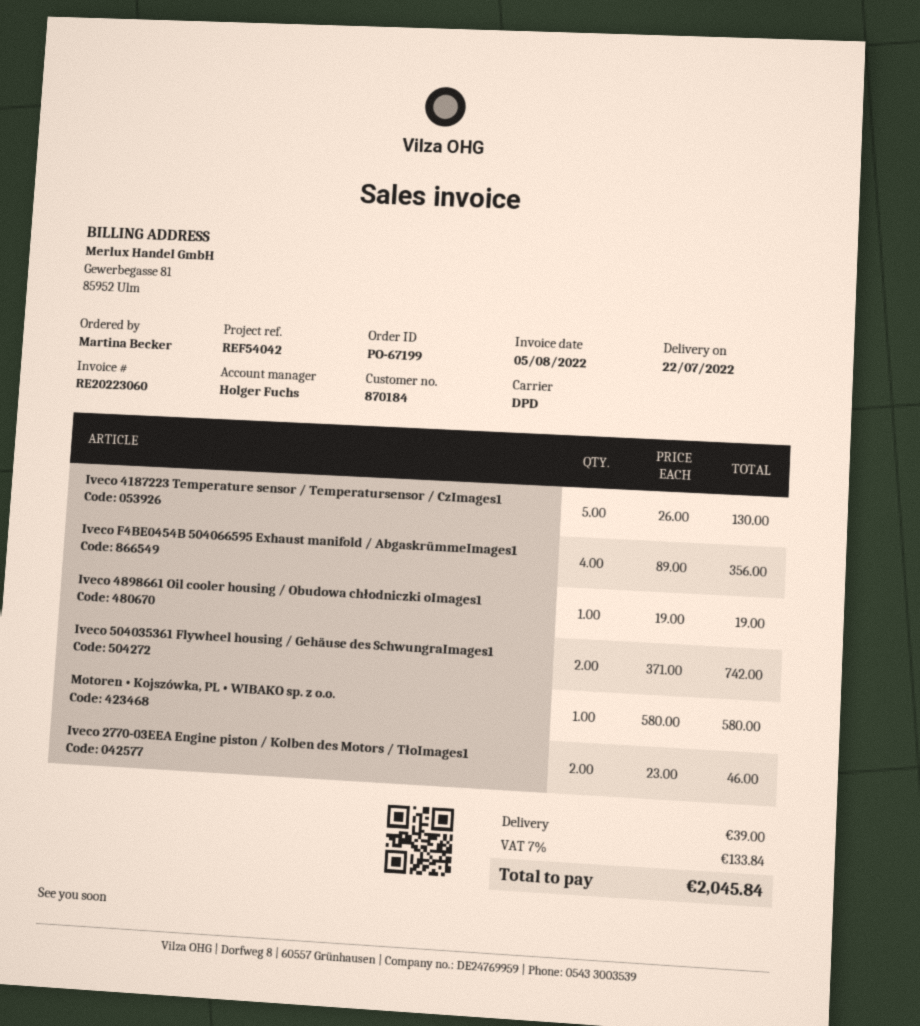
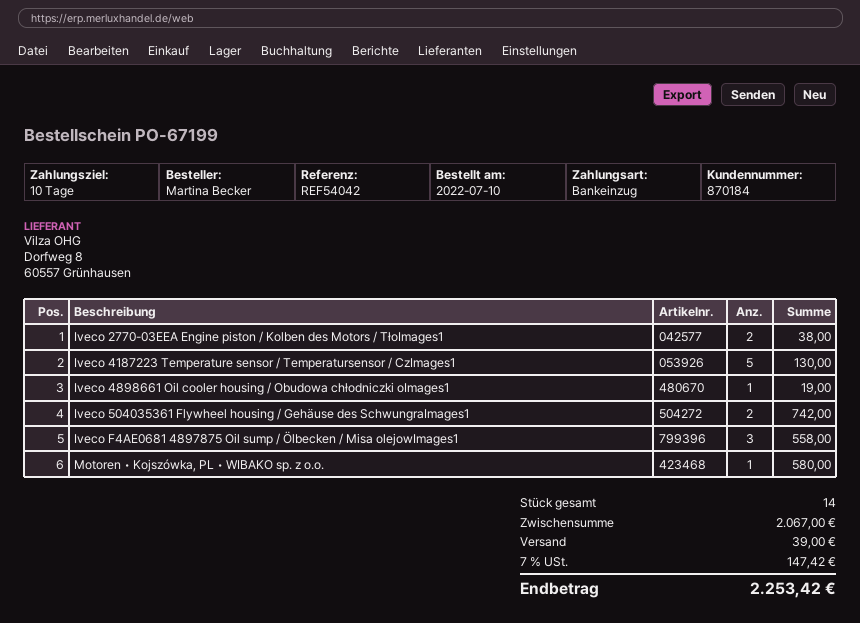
Iveco F4BE0454B 504066595 Exhaust manifold / AbgaskrümmeImages1: 4 for 356.00 -> none
Iveco 2770-03EEA Engine piston / Kolben des Motors / TłoImages1: 2 for 46.00 -> 2 for 38.00
Iveco F4AE0681 4897875 Oil sump / Ölbecken / Misa olejowImages1: none -> 3 for 558.00
tax: 7% = 133.84 -> 7% = 147.42
total: 2045.84 -> 2253.42

